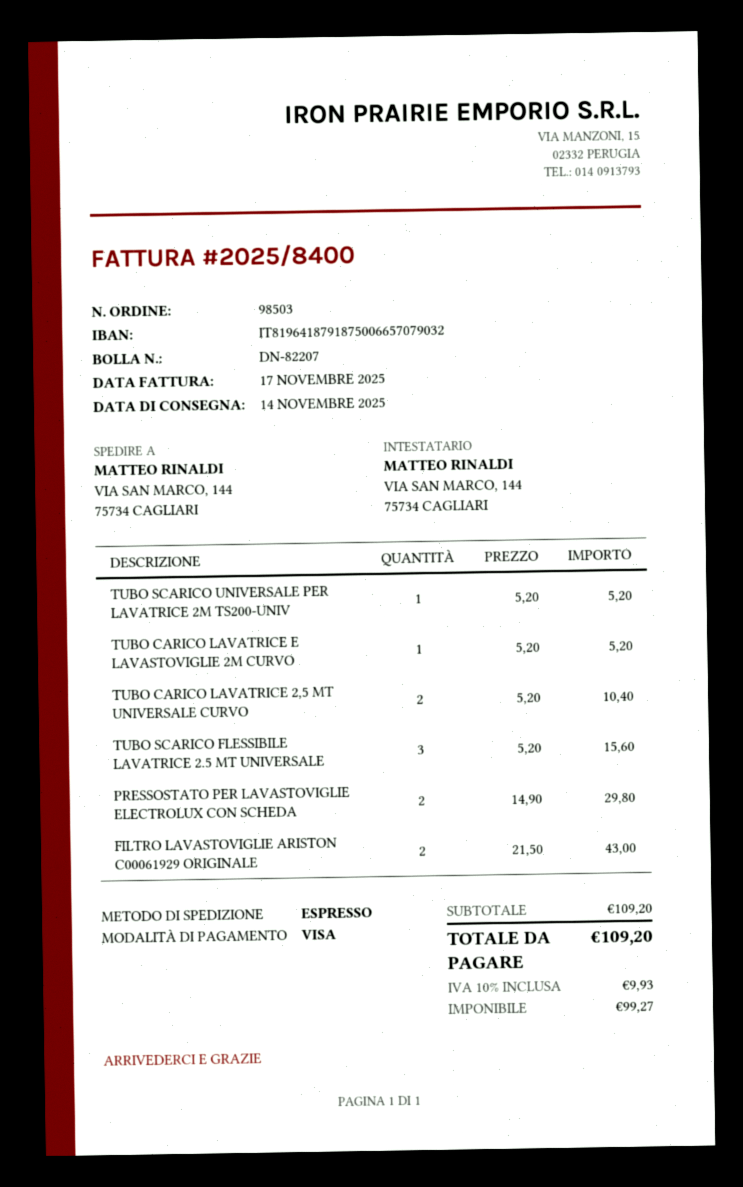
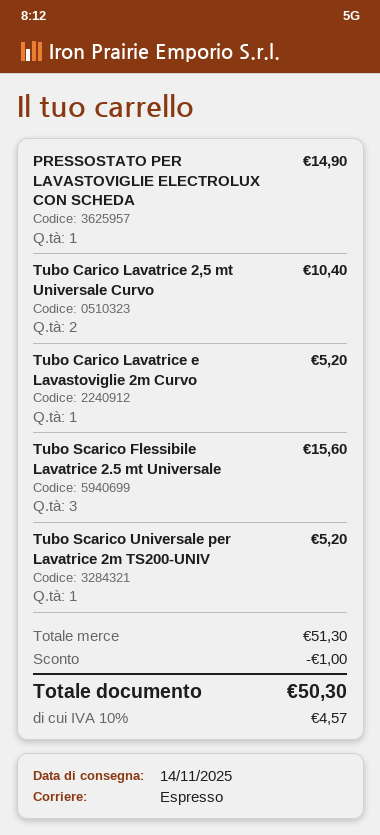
PRESSOSTATO PER LAVASTOVIGLIE ELECTROLUX CON SCHEDA: 2 for 29.80 -> 1 for 14.90
FILTRO LAVASTOVIGLIE ARISTON C00061929 ORIGINALE: 2 for 43.00 -> none
subtotal: 109.20 -> 51.30
discount: none -> 1.00
tax: 10% = 9.93 -> 10% = 4.57
total: 109.20 -> 50.30

